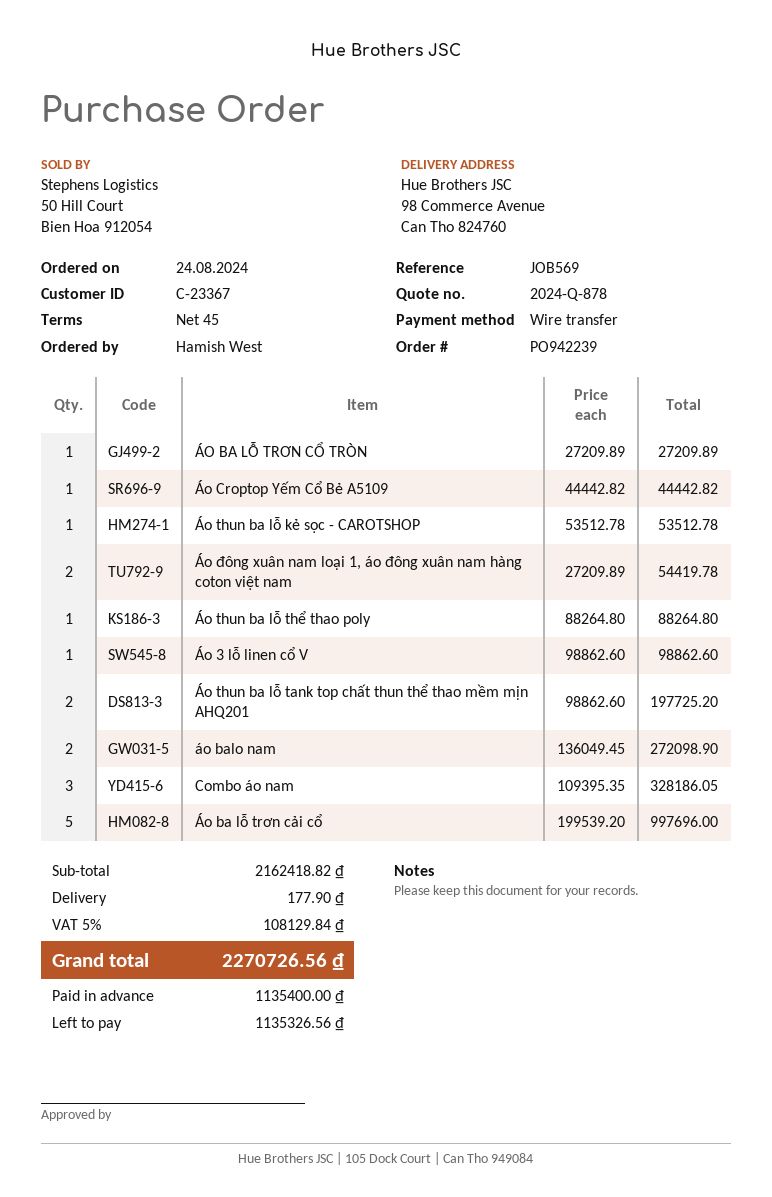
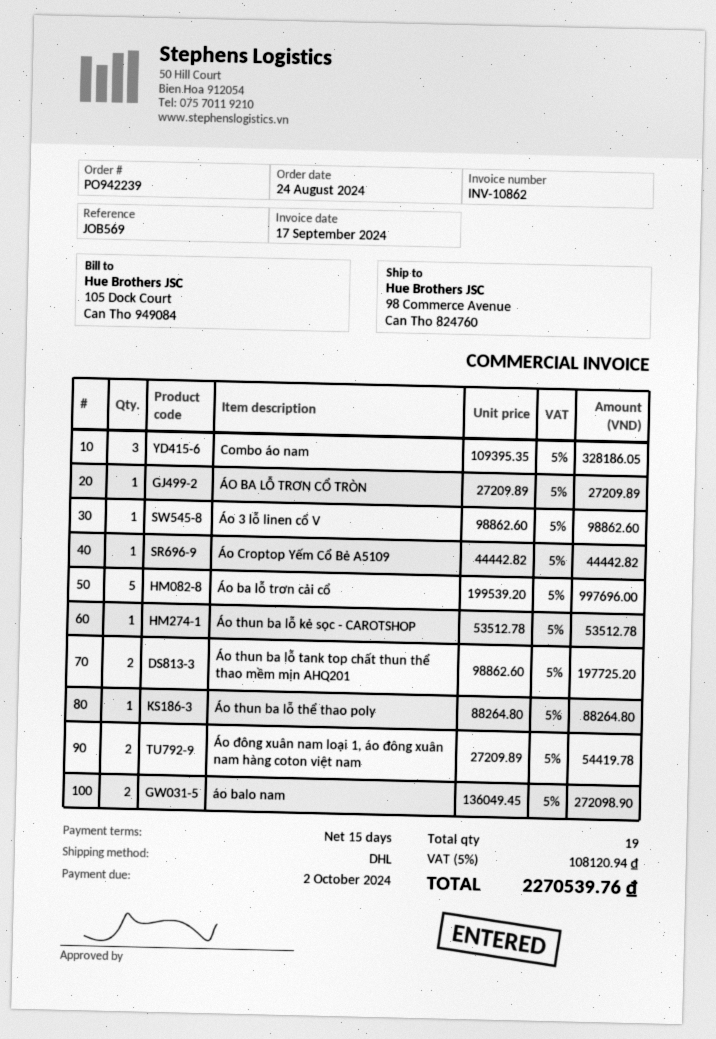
payment terms: 45 days -> 15 days
shipping: 177.90 -> none
tax: 5% = 108129.84 -> 5% = 108120.94
total: 2270726.56 -> 2270539.76

